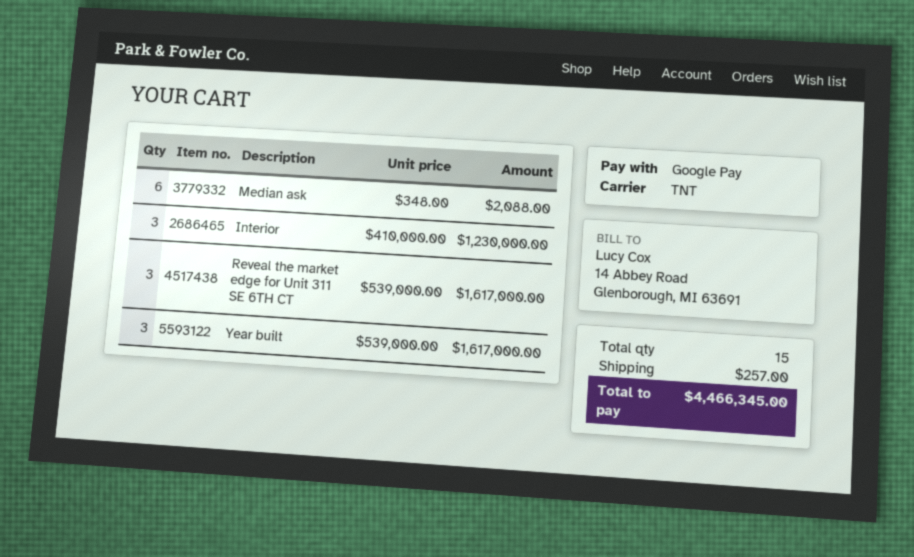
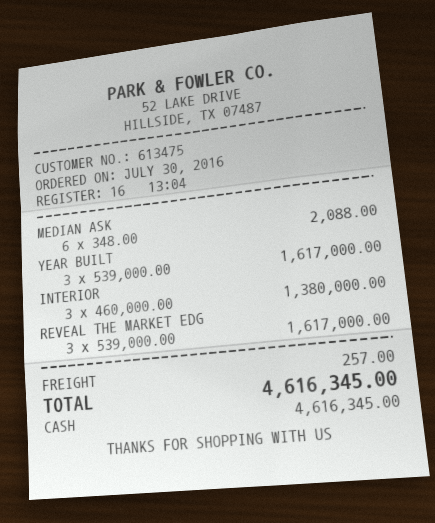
payment method: Google Pay -> cash
Interior: 3 x 410000.00 = 1230000.00 -> 3 x 460000.00 = 1380000.00
total: 4466345.00 -> 4616345.00

